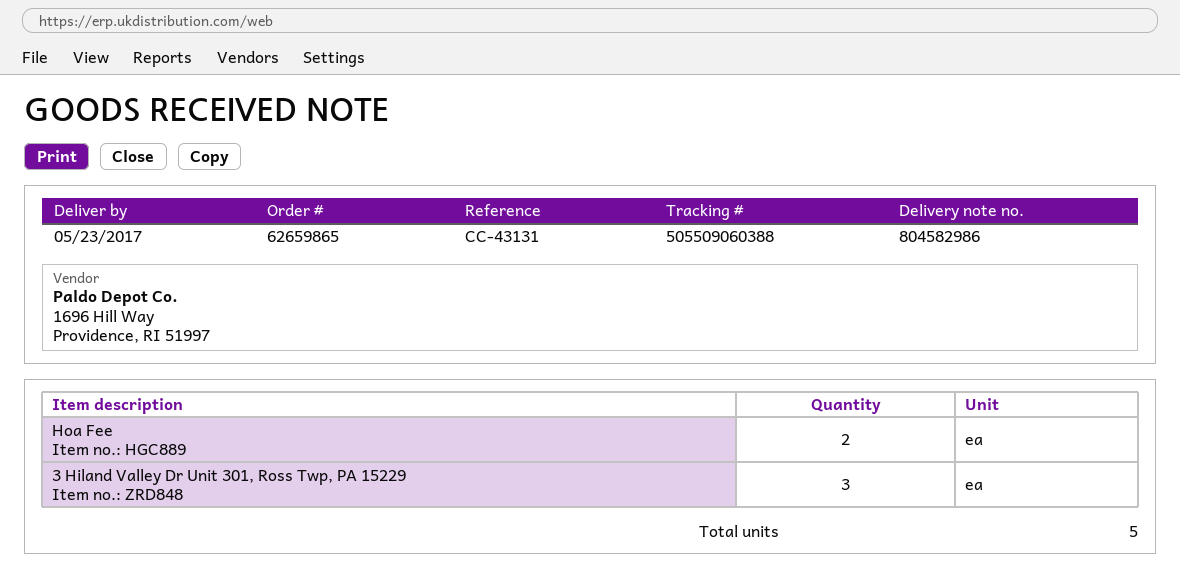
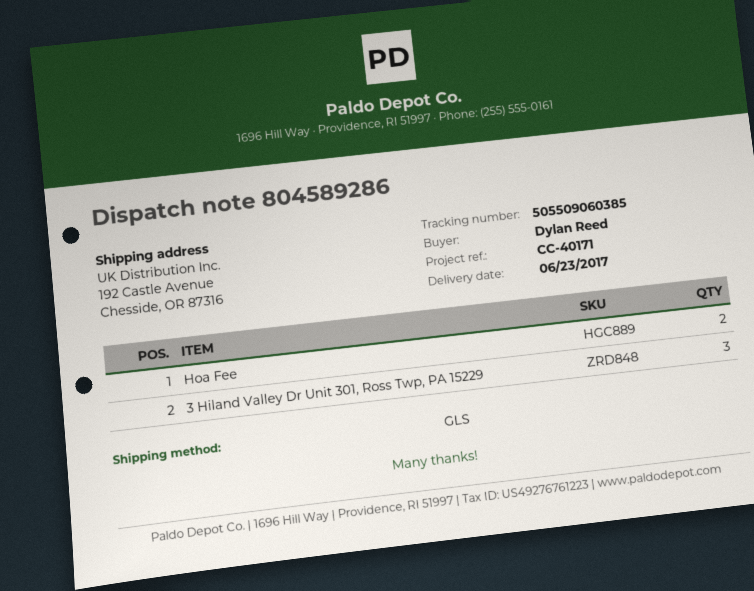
delivery note number: 804582986 -> 804589286
delivery date: 2017-05-23 -> 2017-06-23
reference: CC-43131 -> CC-40171
tracking number: 505509060388 -> 505509060385

